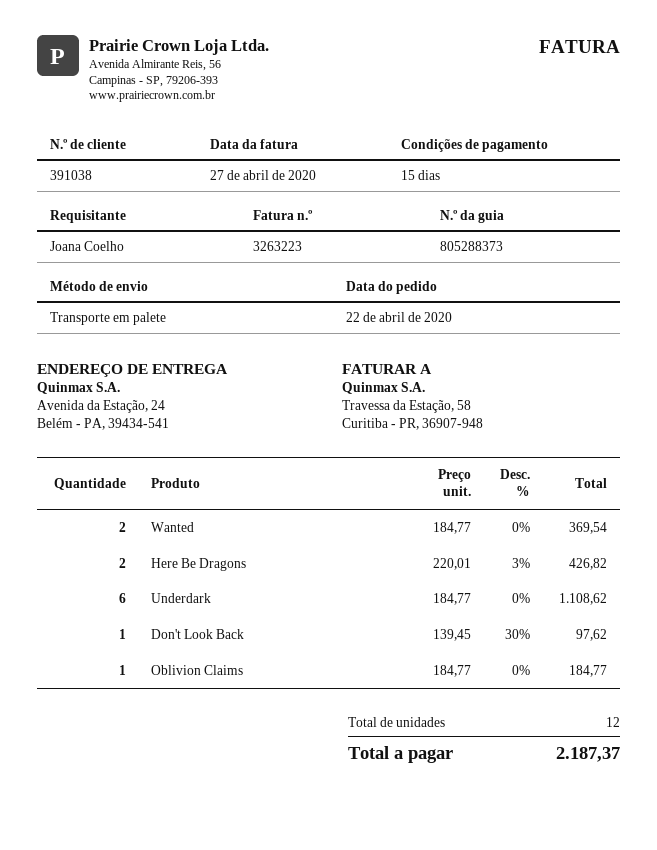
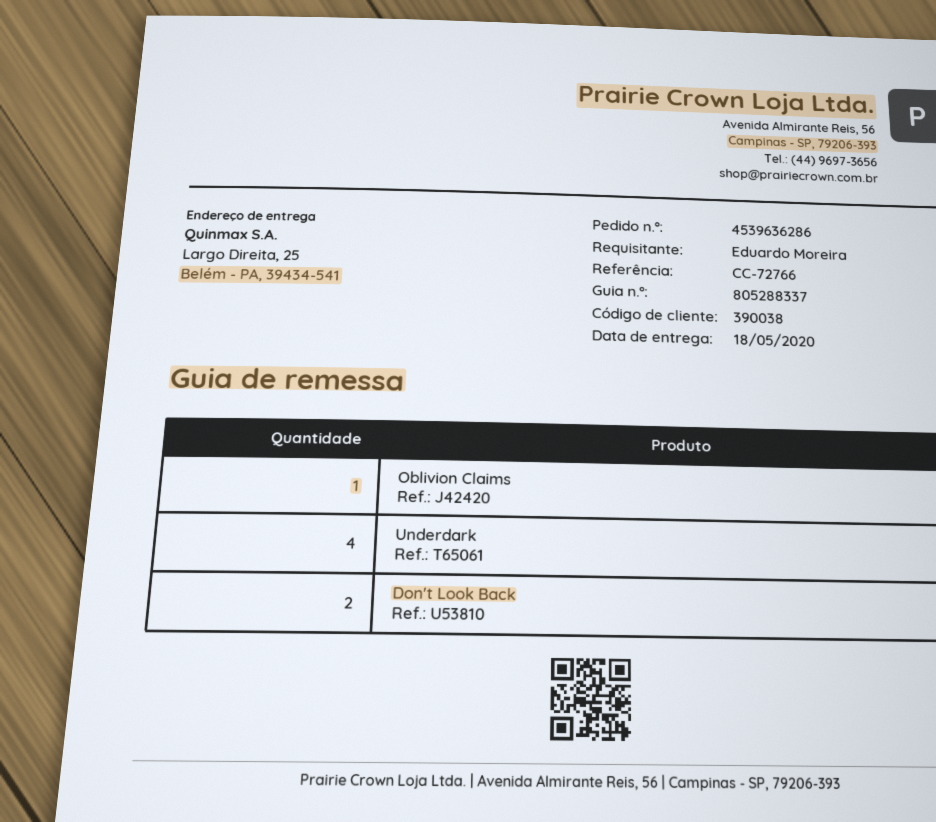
delivery note number: 805288373 -> 805288337
customer number: 391038 -> 390038
ordered by: Joana Coelho -> Eduardo Moreira
ship to: Avenida da Estação, 24, Belém - PA, 39434-541 -> Largo Direita, 25, Belém - PA, 39434-541
Wanted: 2 -> none
Here Be Dragons: 2 -> none
Underdark: 6 -> 4
Don't Look Back: 1 -> 2

